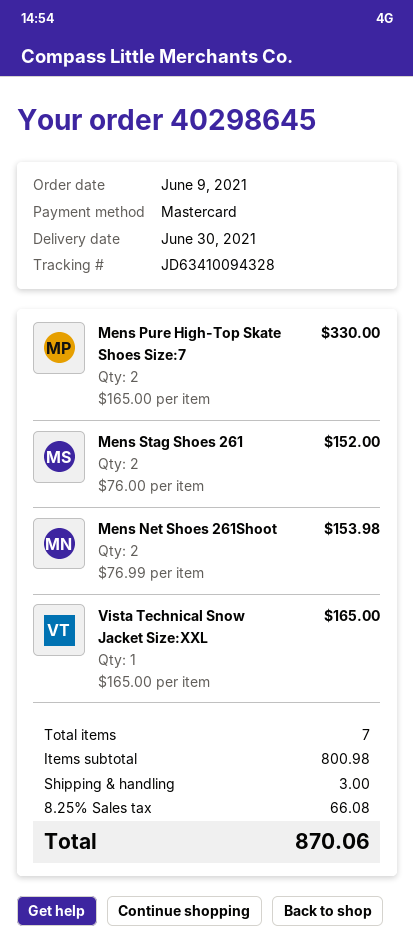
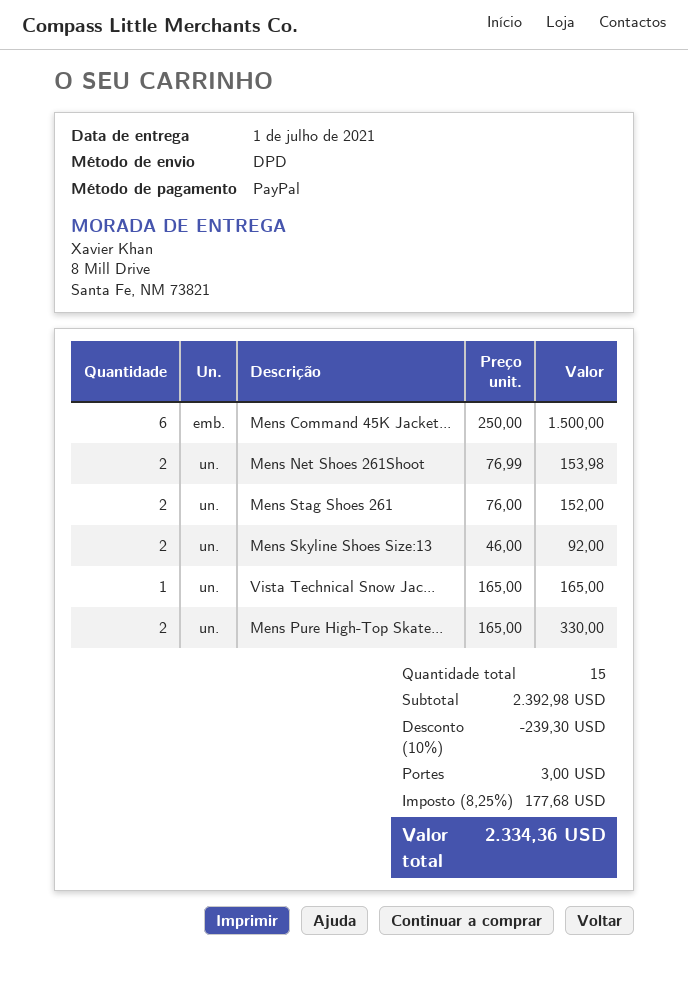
delivery date: 2021-06-30 -> 2021-07-01
payment method: Mastercard -> PayPal
Mens Command 45K Jacket...: none -> 6 x 250.00 = 1500.00
Mens Skyline Shoes Size:13: none -> 2 x 46.00 = 92.00
total quantity: 7 -> 15
subtotal: 800.98 -> 2392.98
discount: none -> 10% = 239.30
tax: 8.25% = 66.08 -> 8.25% = 177.68
total: 870.06 -> 2334.36

